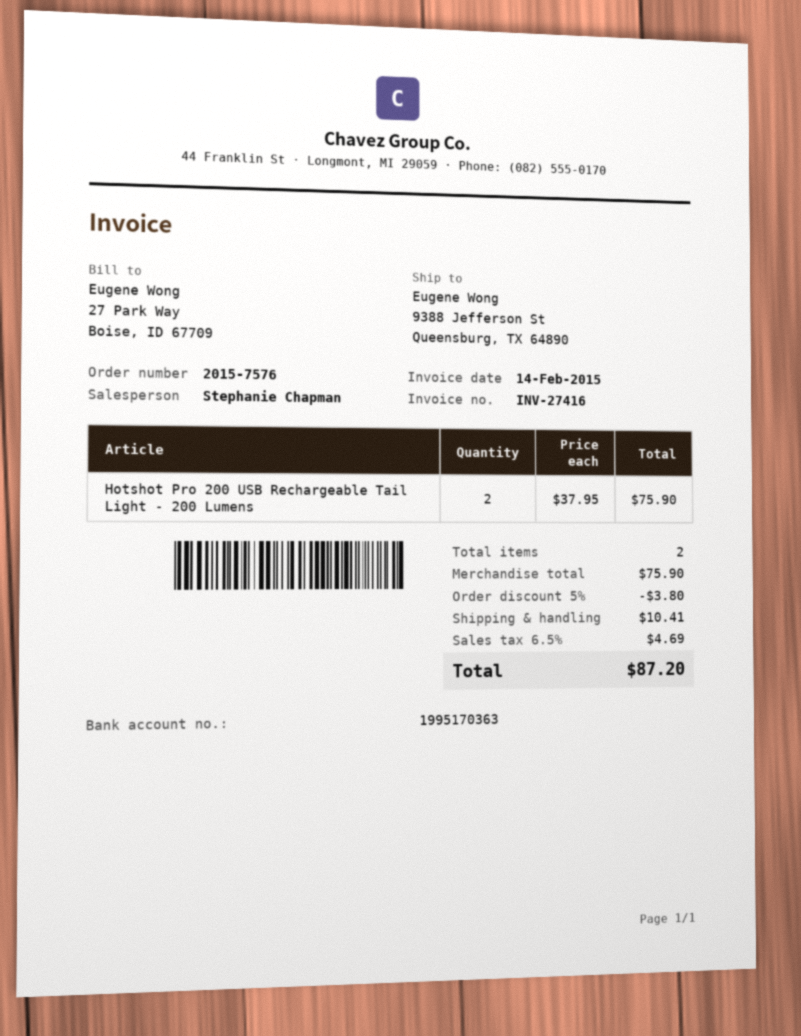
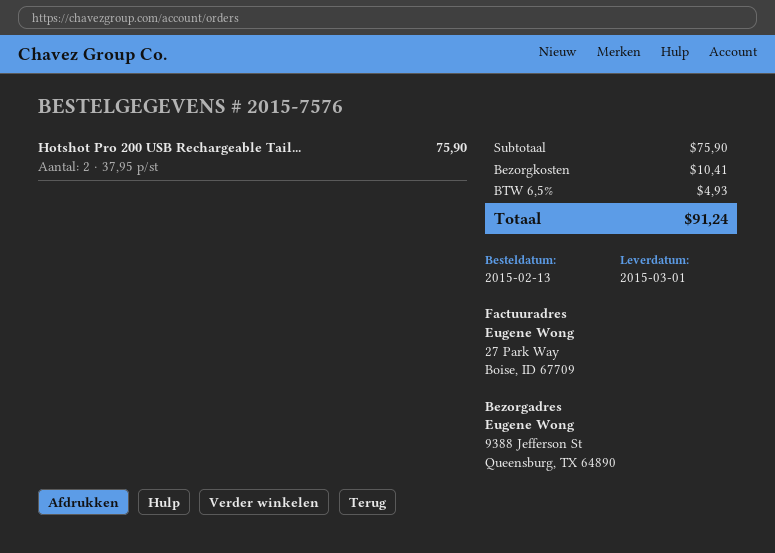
discount: 5% = 3.80 -> none
tax: 6.5% = 4.69 -> 6.5% = 4.93
total: 87.20 -> 91.24

